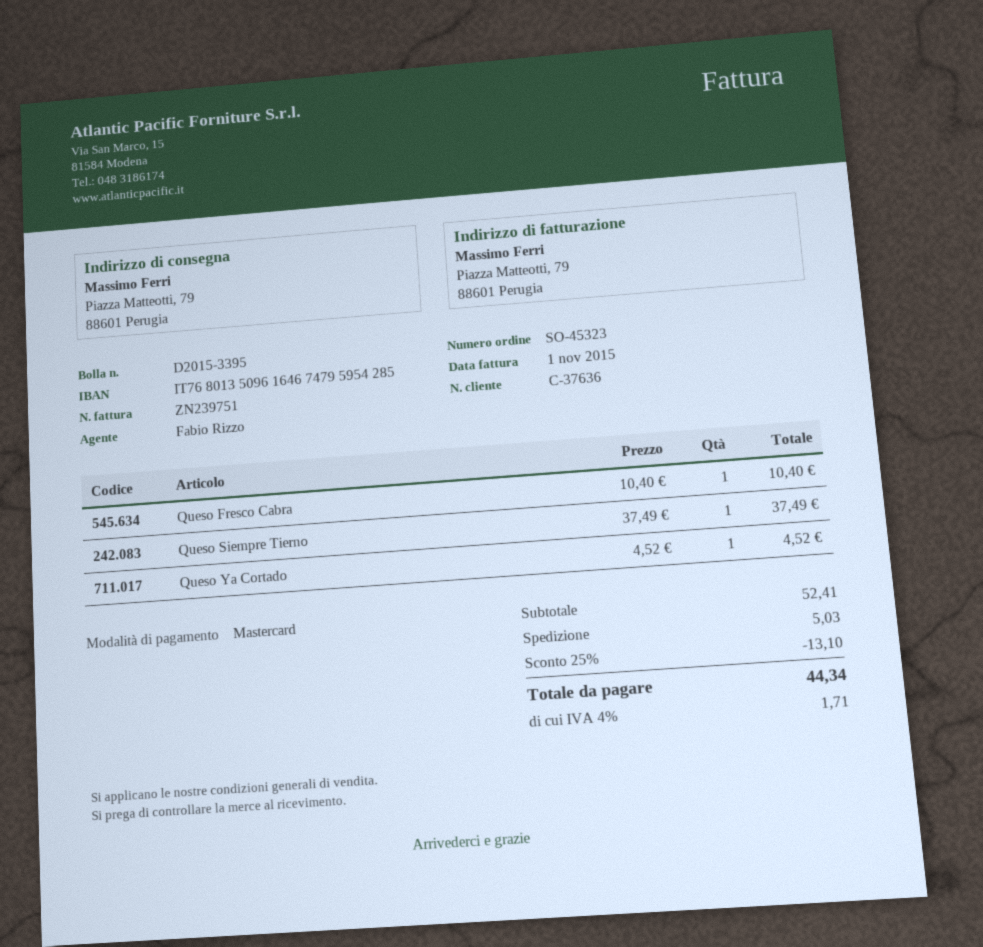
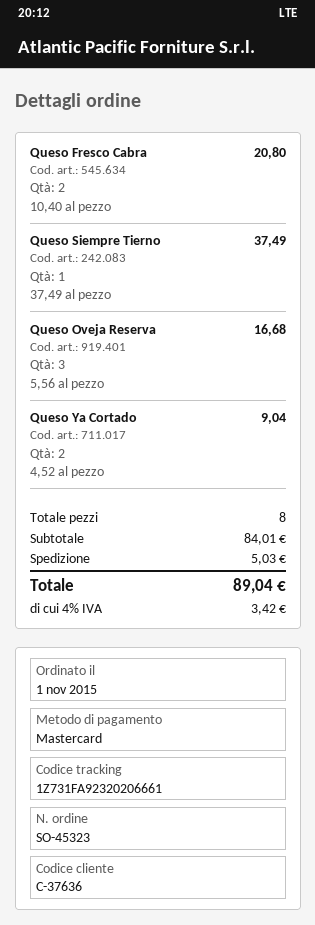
Queso Fresco Cabra: 1 x 10.40 = 10.40 -> 2 x 10.40 = 20.80
Queso Ya Cortado: 1 x 4.52 = 4.52 -> 2 x 4.52 = 9.04
Queso Oveja Reserva: none -> 3 x 5.56 = 16.68
subtotal: 52.41 -> 84.01
discount: 25% = 13.10 -> none
tax: 4% = 1.71 -> 4% = 3.42
total: 44.34 -> 89.04

